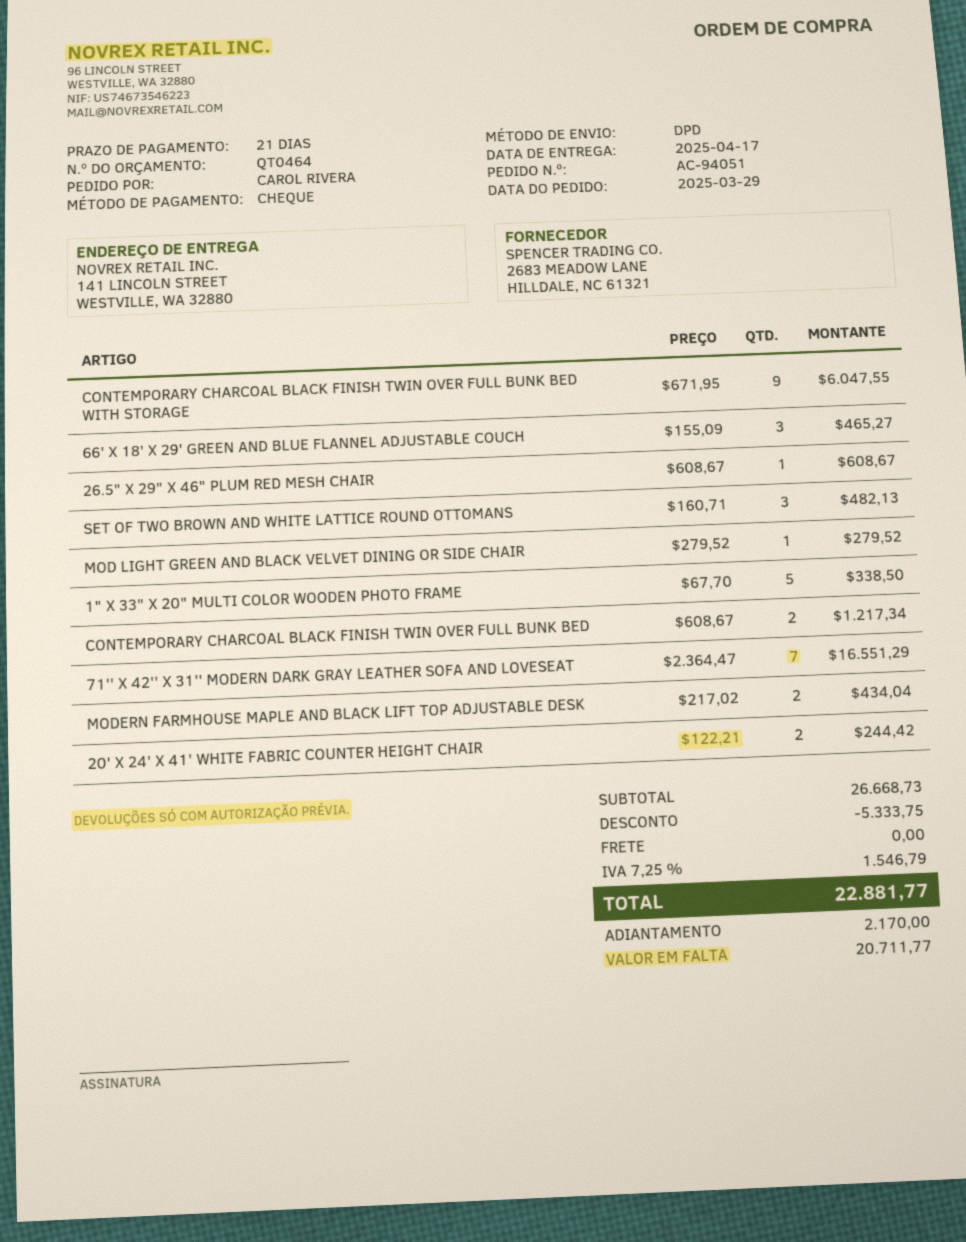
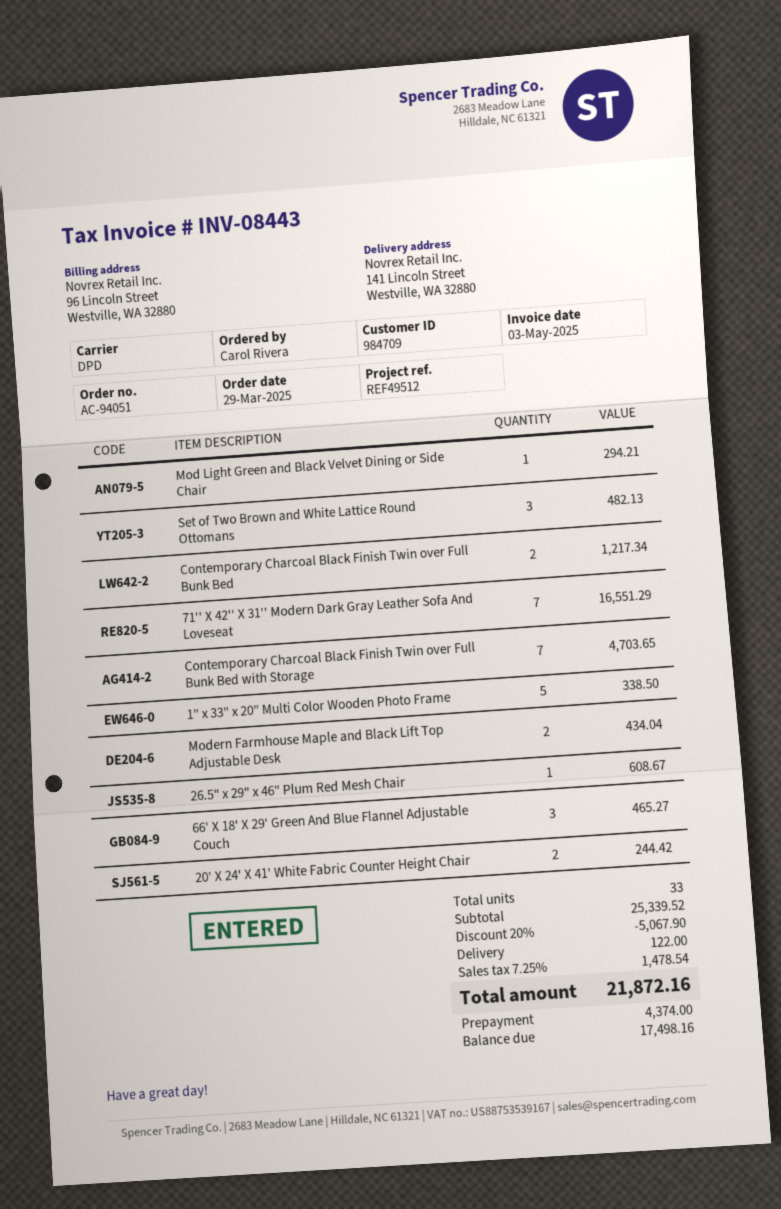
CONTEMPORARY CHARCOAL BLACK FINISH TWIN OVER FULL BUNK BED WITH STORAGE: 9 for 6047.55 -> 7 for 4703.65
MOD LIGHT GREEN AND BLACK VELVET DINING OR SIDE CHAIR: 1 for 279.52 -> 1 for 294.21
subtotal: 26668.73 -> 25339.52
discount: 5333.75 -> 5067.90
shipping: 0.00 -> 122.00
tax: 7.25% = 1546.79 -> 7.25% = 1478.54
total: 22881.77 -> 21872.16
deposit: 2170.00 -> 4374.00
balance: 20711.77 -> 17498.16

